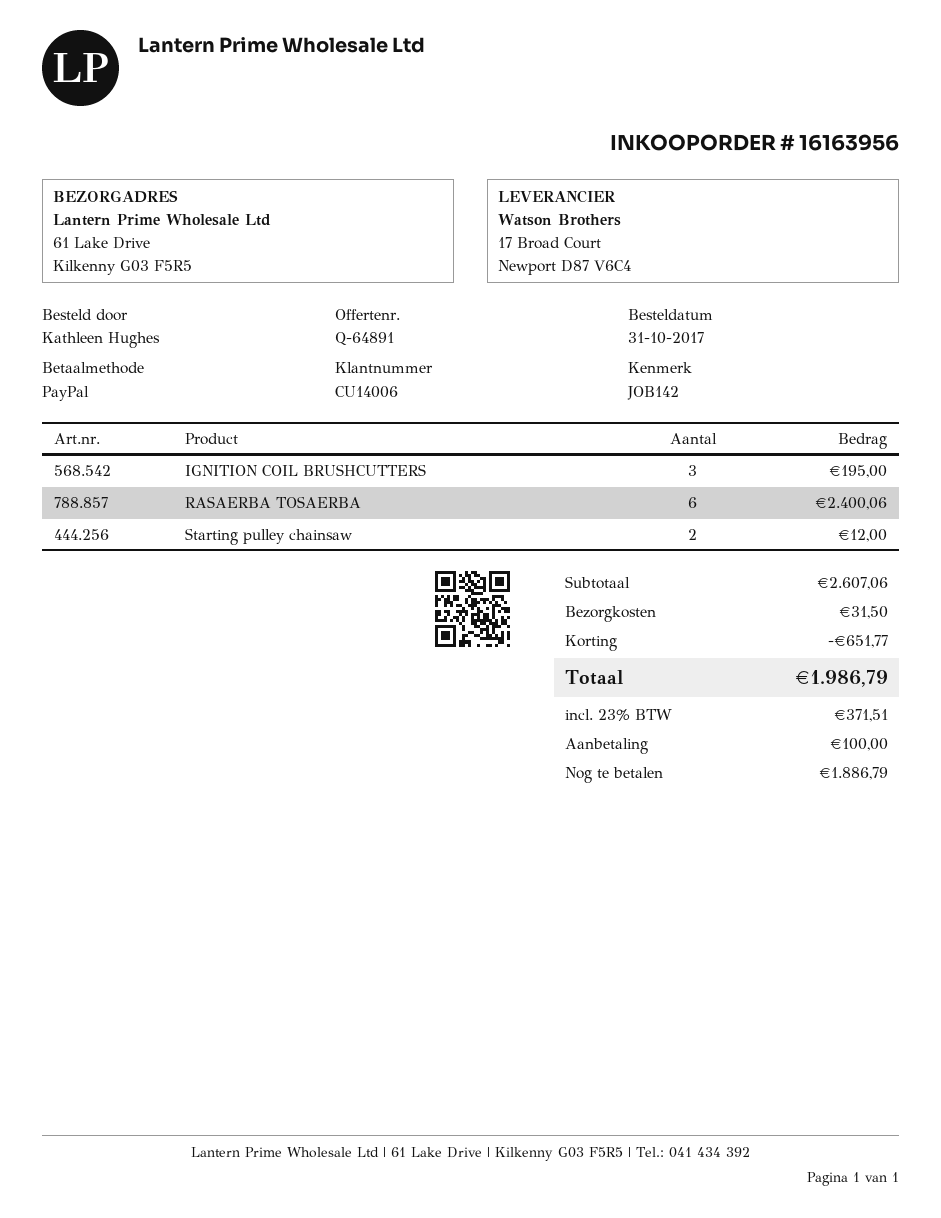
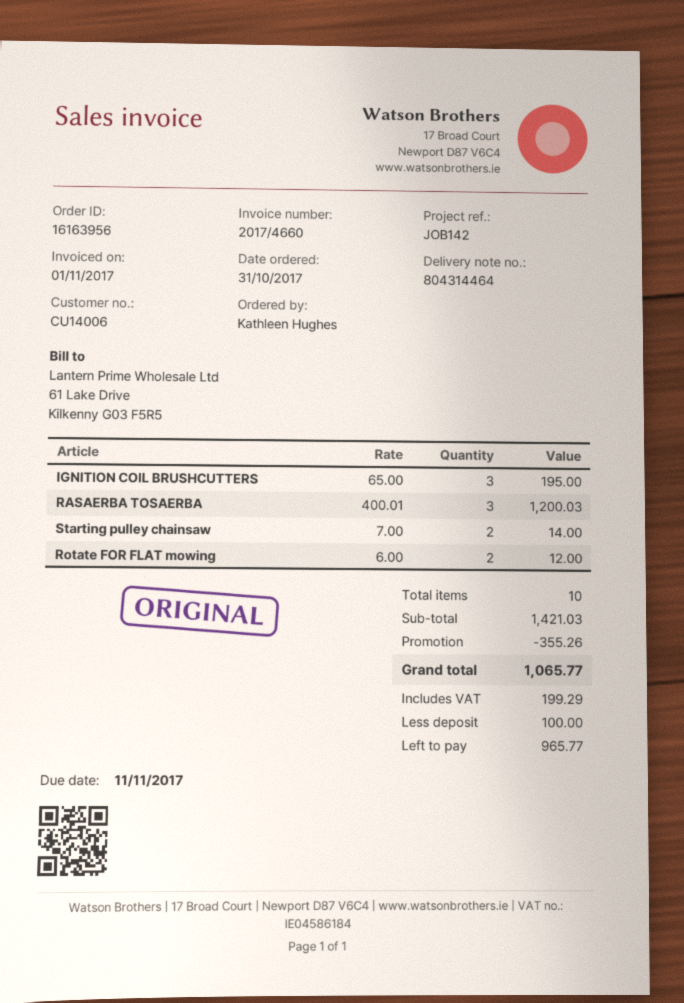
RASAERBA TOSAERBA: 6 for 2400.06 -> 3 for 1200.03
Starting pulley chainsaw: 2 for 12.00 -> 2 for 14.00
Rotate FOR FLAT mowing: none -> 2 for 12.00
subtotal: 2607.06 -> 1421.03
discount: 651.77 -> 355.26
shipping: 31.50 -> none
tax: 371.51 -> 199.29
total: 1986.79 -> 1065.77
balance: 1886.79 -> 965.77

